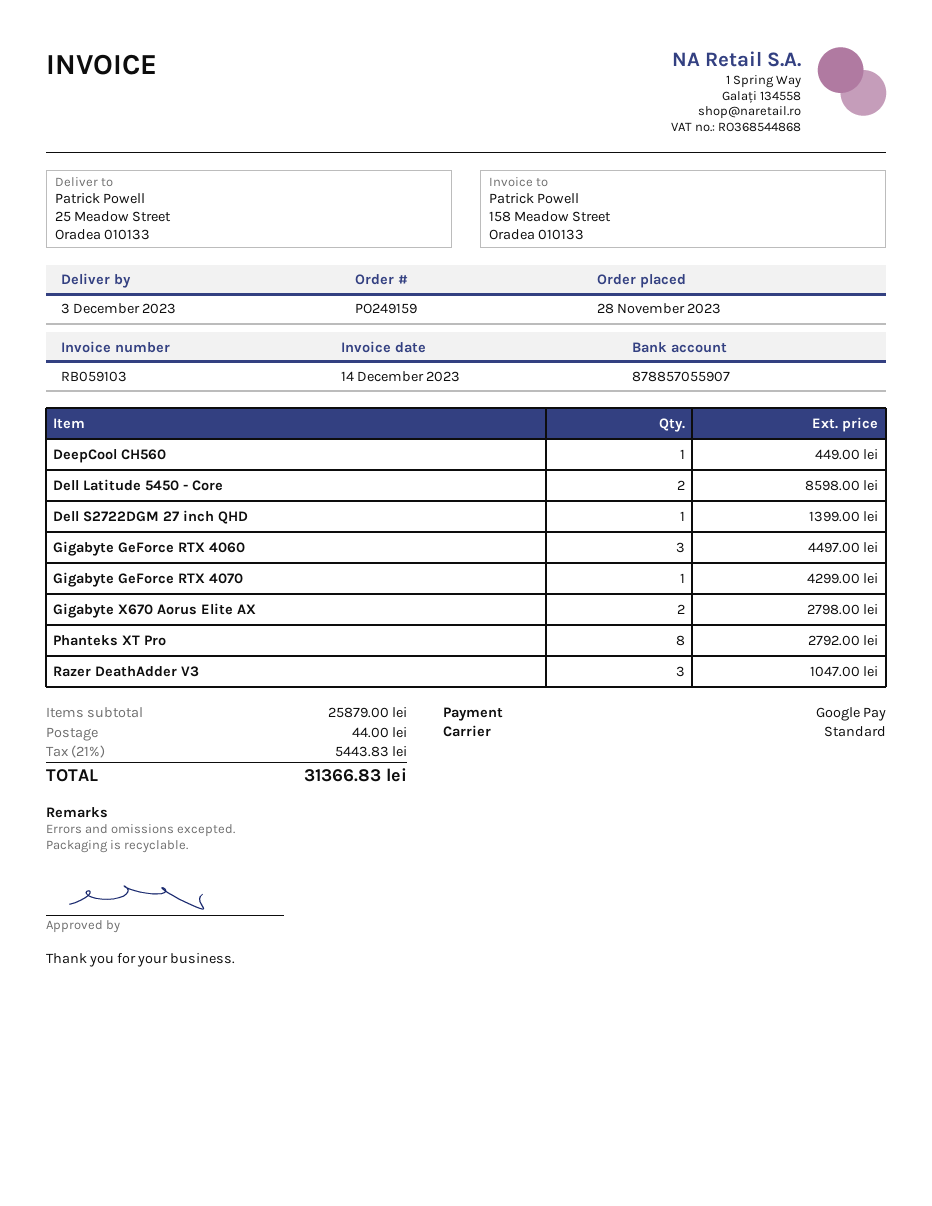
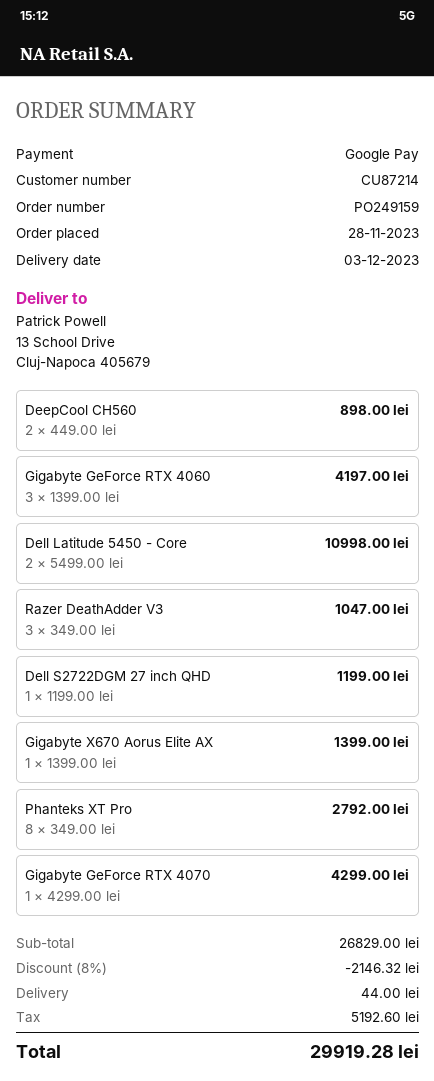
ship to: 25 Meadow Street, Oradea 010133 -> 13 School Drive, Cluj-Napoca 405679
DeepCool CH560: 1 for 449.00 -> 2 for 898.00
Dell Latitude 5450 - Core: 2 for 8598.00 -> 2 for 10998.00
Dell S2722DGM 27 inch QHD: 1 for 1399.00 -> 1 for 1199.00
Gigabyte GeForce RTX 4060: 3 for 4497.00 -> 3 for 4197.00
Gigabyte X670 Aorus Elite AX: 2 for 2798.00 -> 1 for 1399.00
subtotal: 25879.00 -> 26829.00
discount: none -> 8% = 2146.32
tax: 5443.83 -> 5192.60
total: 31366.83 -> 29919.28

